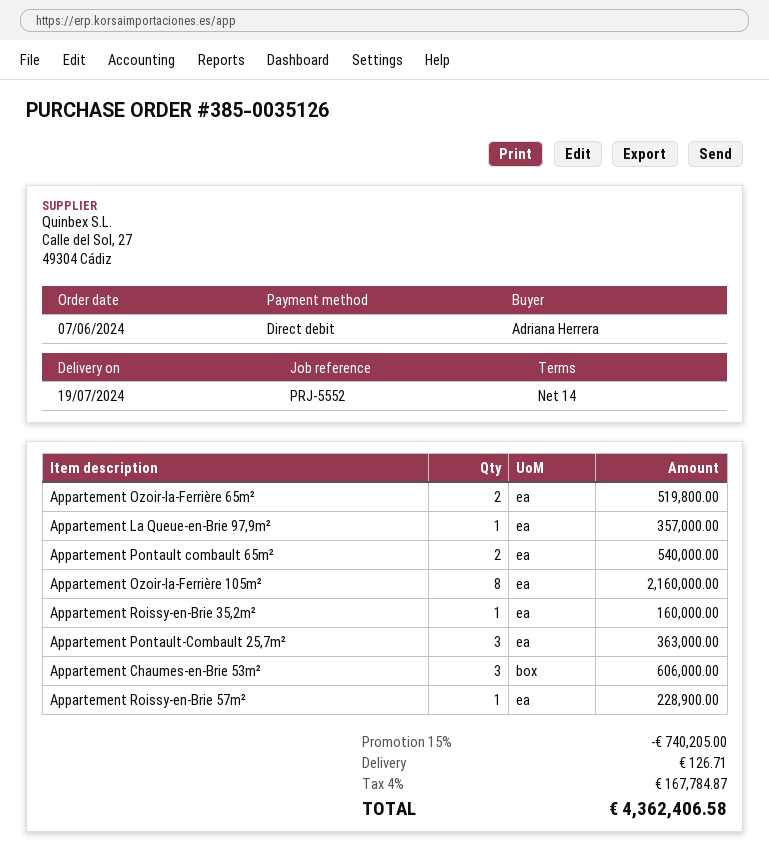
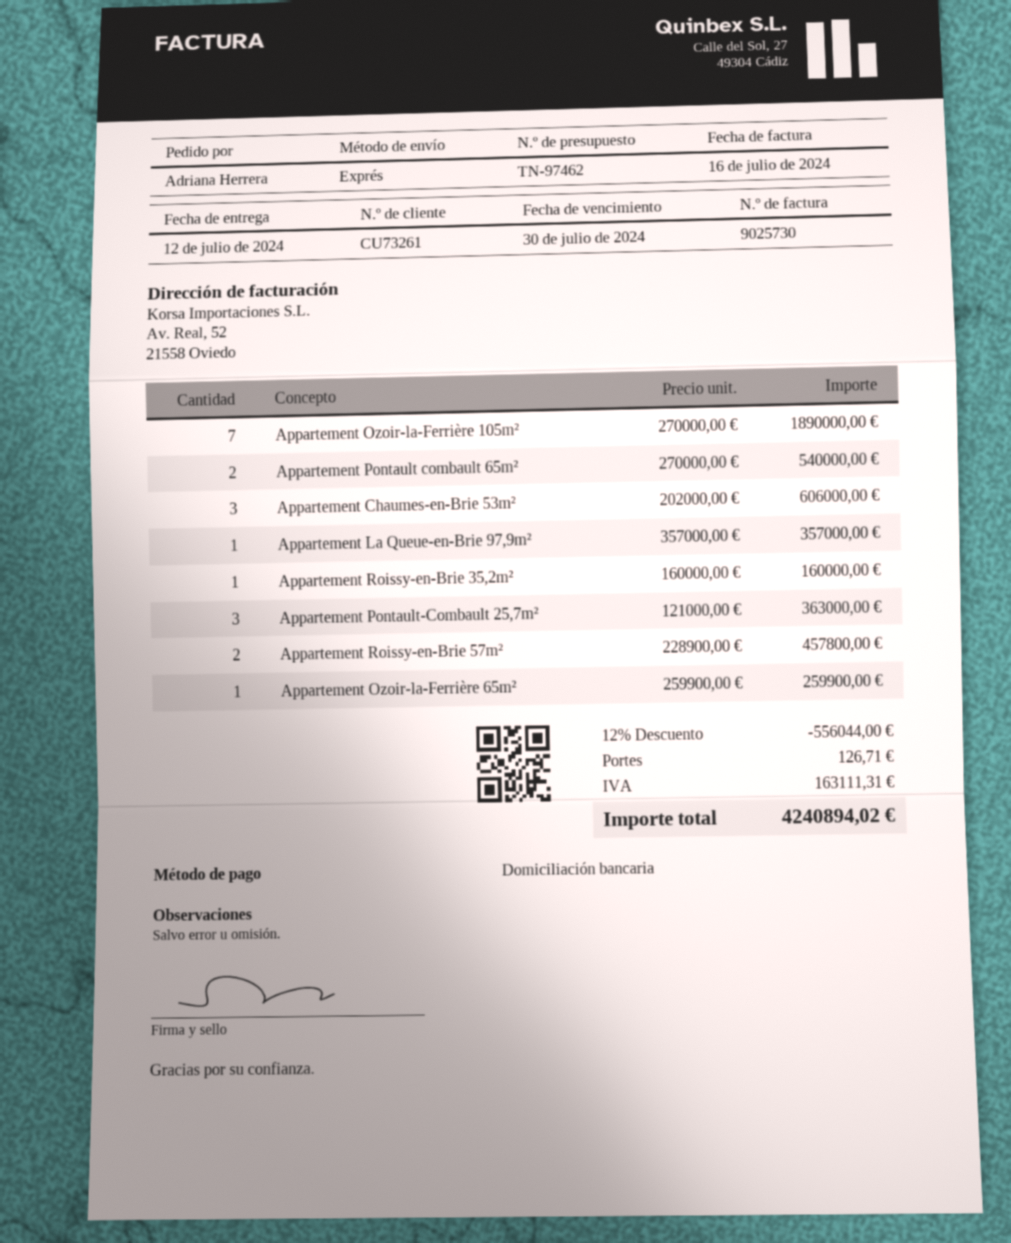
delivery date: 2024-07-19 -> 2024-07-12
Appartement Ozoir-la-Ferrière 65m²: 2 for 519800.00 -> 1 for 259900.00
Appartement Ozoir-la-Ferrière 105m²: 8 for 2160000.00 -> 7 for 1890000.00
Appartement Roissy-en-Brie 57m²: 1 for 228900.00 -> 2 for 457800.00
discount: 15% = 740205.00 -> 12% = 556044.00
tax: 167784.87 -> 163111.31
total: 4362406.58 -> 4240894.02

